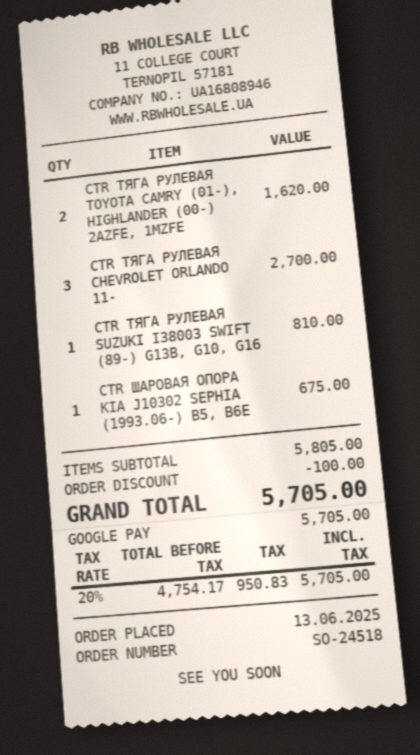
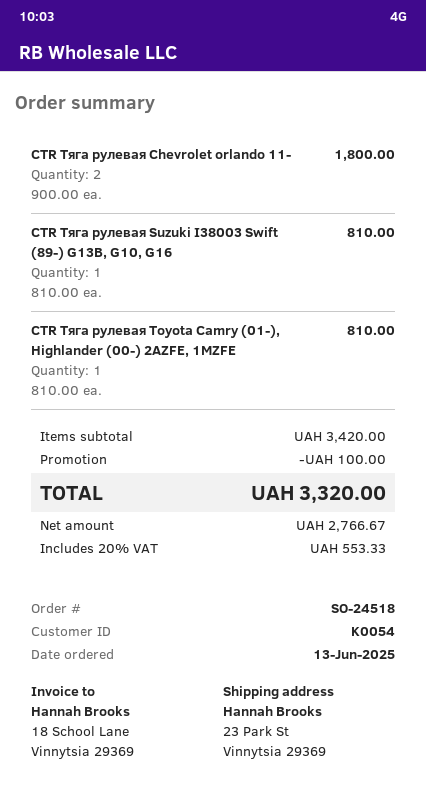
CTR ТЯГА РУЛЕВАЯ TOYOTA CAMRY (01-), HIGHLANDER (00-) 2AZFE, 1MZFE: 2 for 1620.00 -> 1 for 810.00
CTR ТЯГА РУЛЕВАЯ CHEVROLET ORLANDO 11-: 3 for 2700.00 -> 2 for 1800.00
CTR ШАРОВАЯ ОПОРА KIA J10302 SEPHIA (1993.06-) B5, B6E: 1 for 675.00 -> none
subtotal: 5805.00 -> 3420.00
net: 4754.17 -> 2766.67
tax: 20% = 950.83 -> 20% = 553.33
total: 5705.00 -> 3320.00

